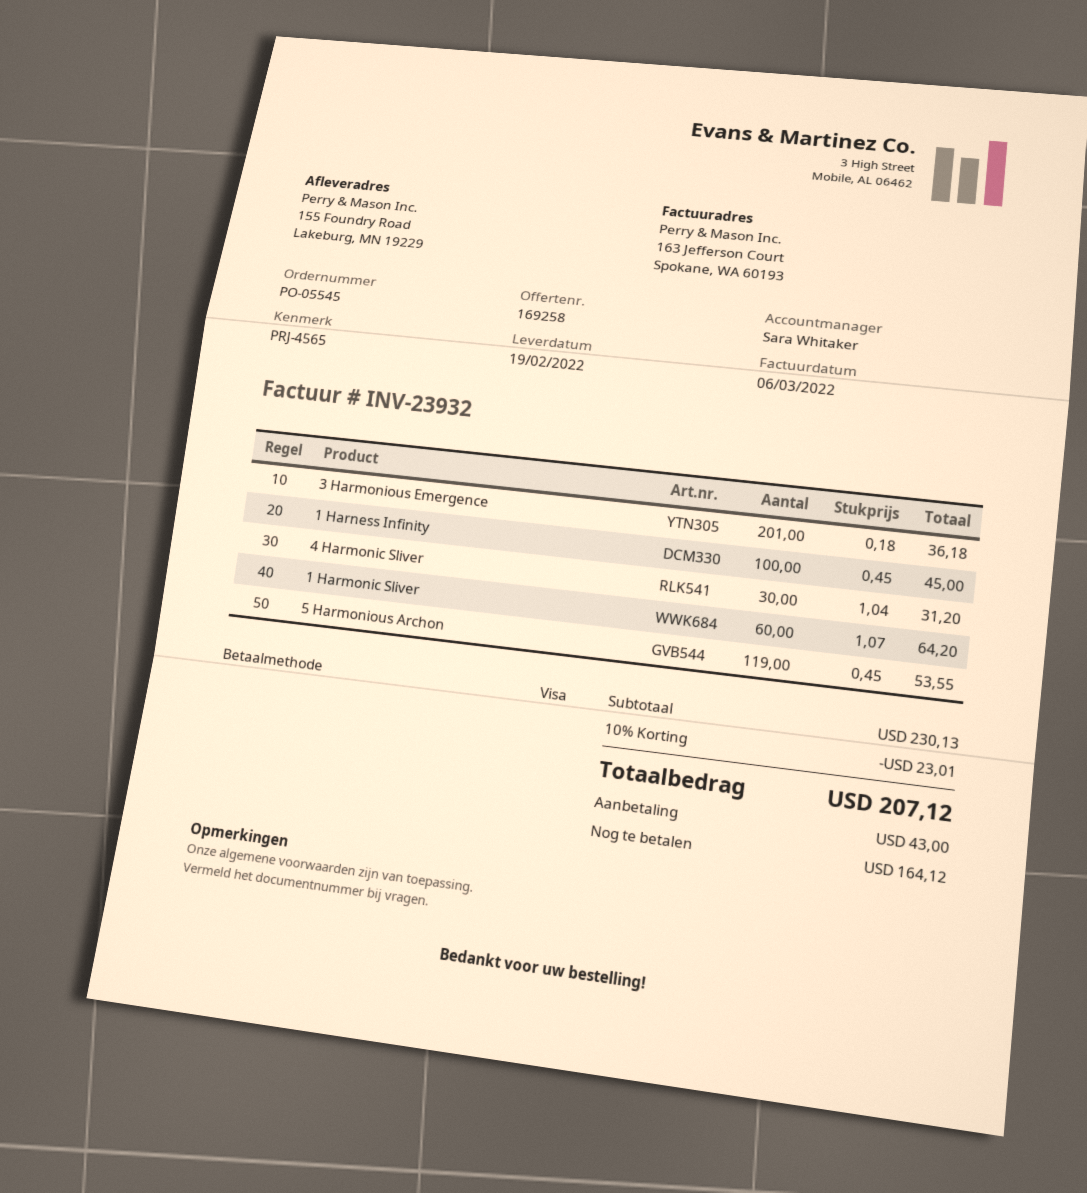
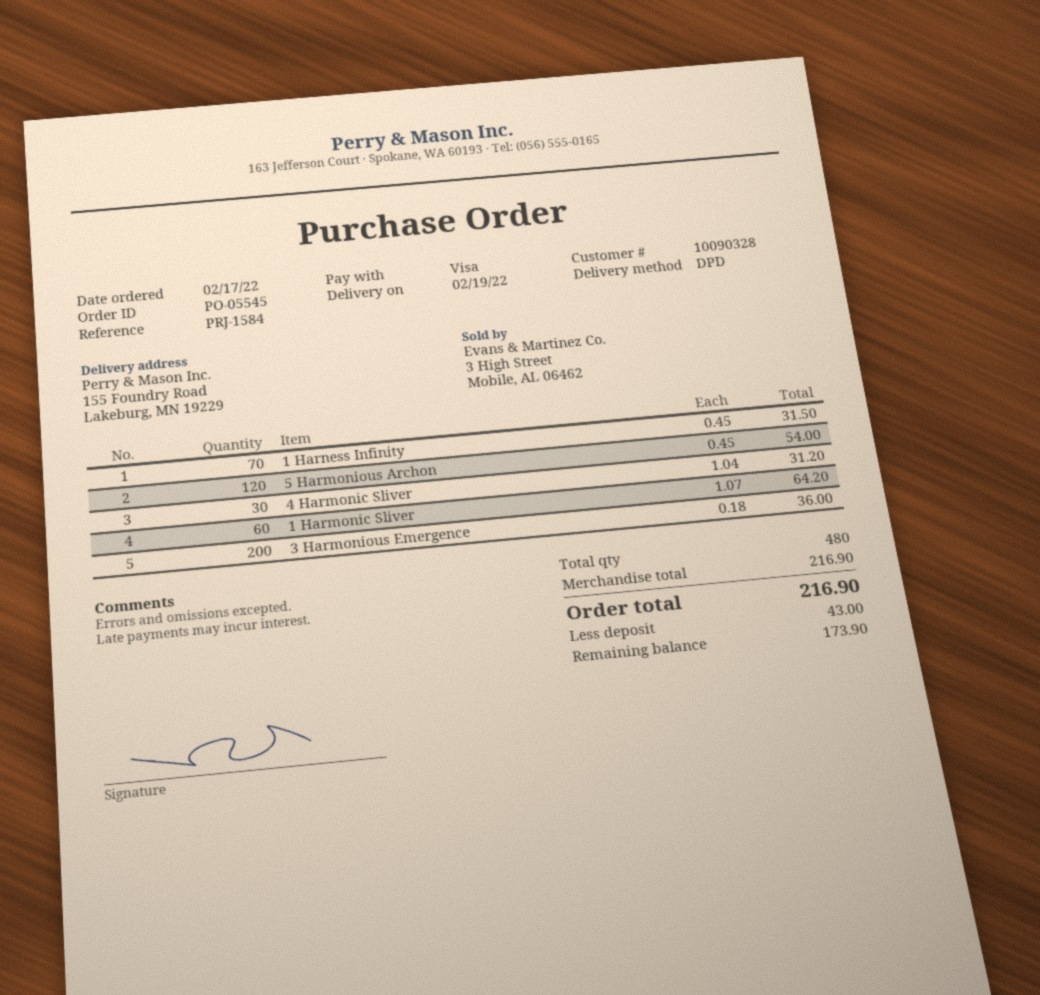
reference: PRJ-4565 -> PRJ-1584
3 Harmonious Emergence: 201 x 0.18 = 36.18 -> 200 x 0.18 = 36.00
1 Harness Infinity: 100 x 0.45 = 45.00 -> 70 x 0.45 = 31.50
5 Harmonious Archon: 119 x 0.45 = 53.55 -> 120 x 0.45 = 54.00
subtotal: 230.13 -> 216.90
discount: 10% = 23.01 -> none
total: 207.12 -> 216.90
balance: 164.12 -> 173.90

